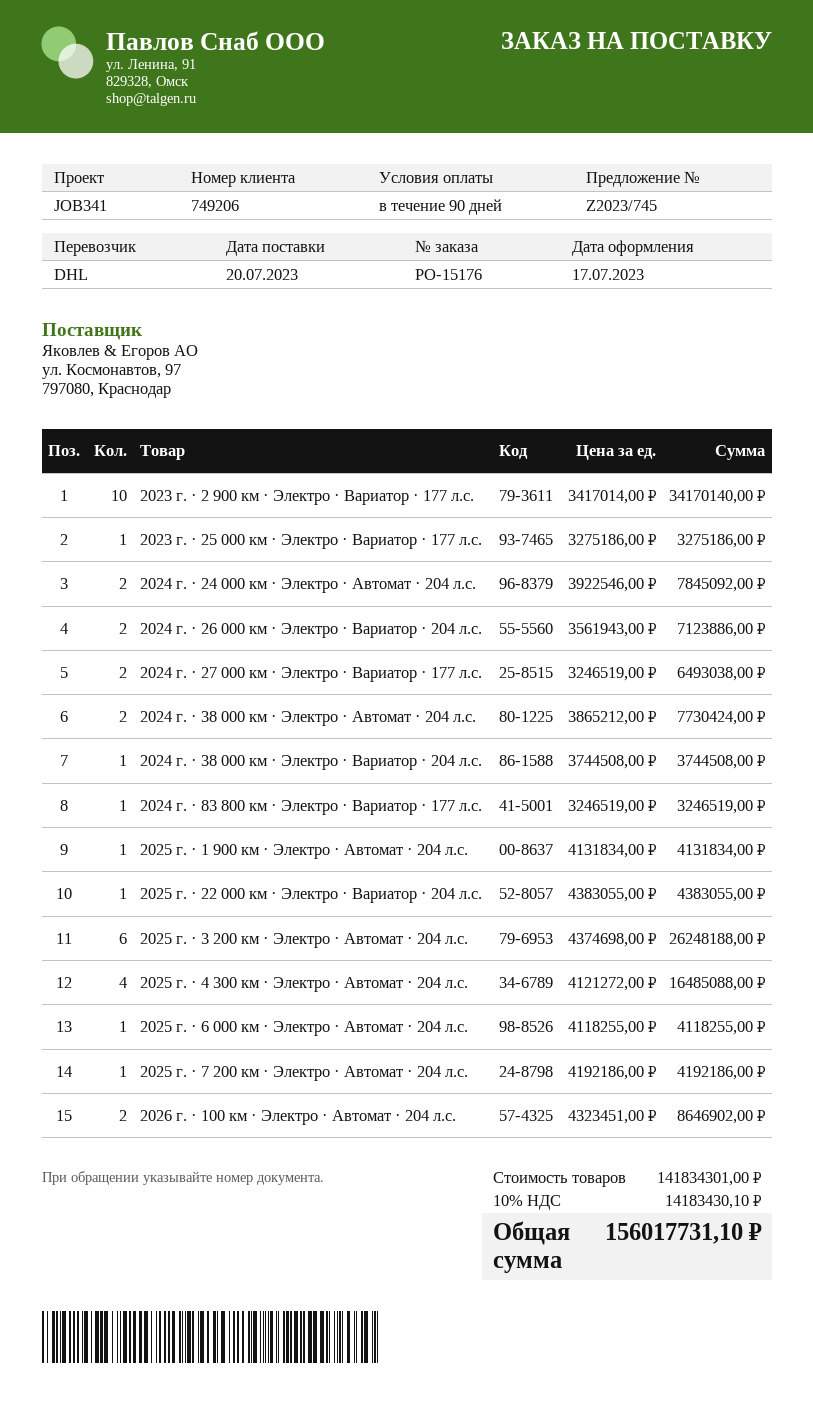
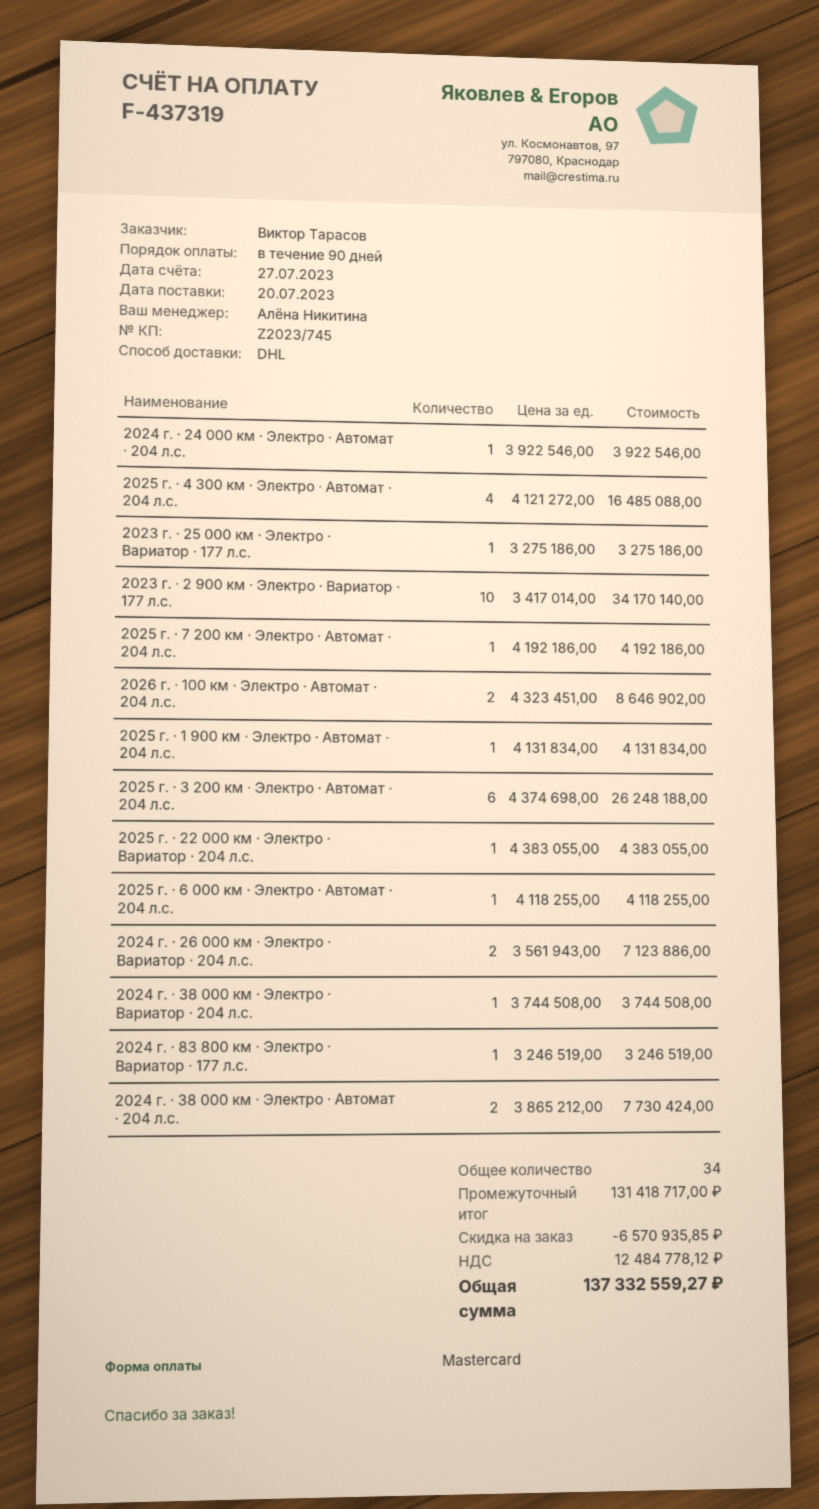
2024 г. · 24 000 км · Электро · Автомат · 204 л.с.: 2 x 3922546.00 = 7845092.00 -> 1 x 3922546.00 = 3922546.00
2024 г. · 27 000 км · Электро · Вариатор · 177 л.с.: 2 x 3246519.00 = 6493038.00 -> none
subtotal: 141834301.00 -> 131418717.00
discount: none -> 6570935.85
tax: 14183430.10 -> 12484778.12
total: 156017731.10 -> 137332559.27

